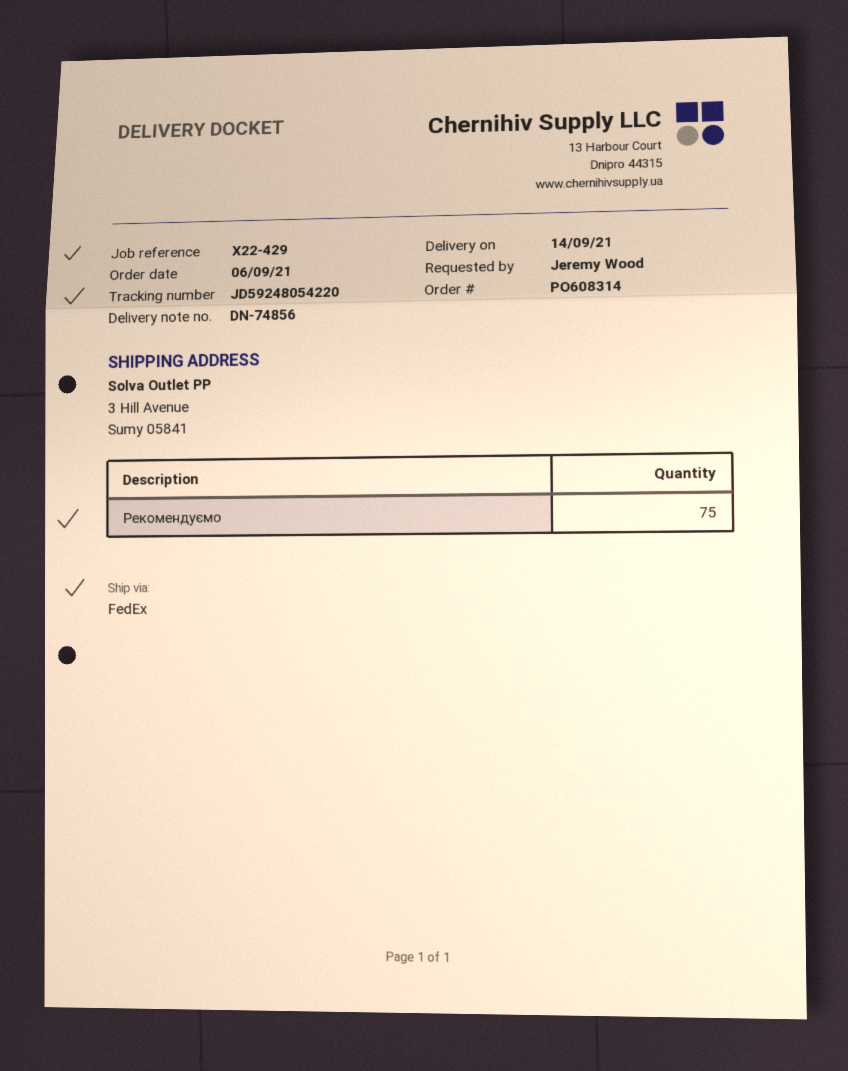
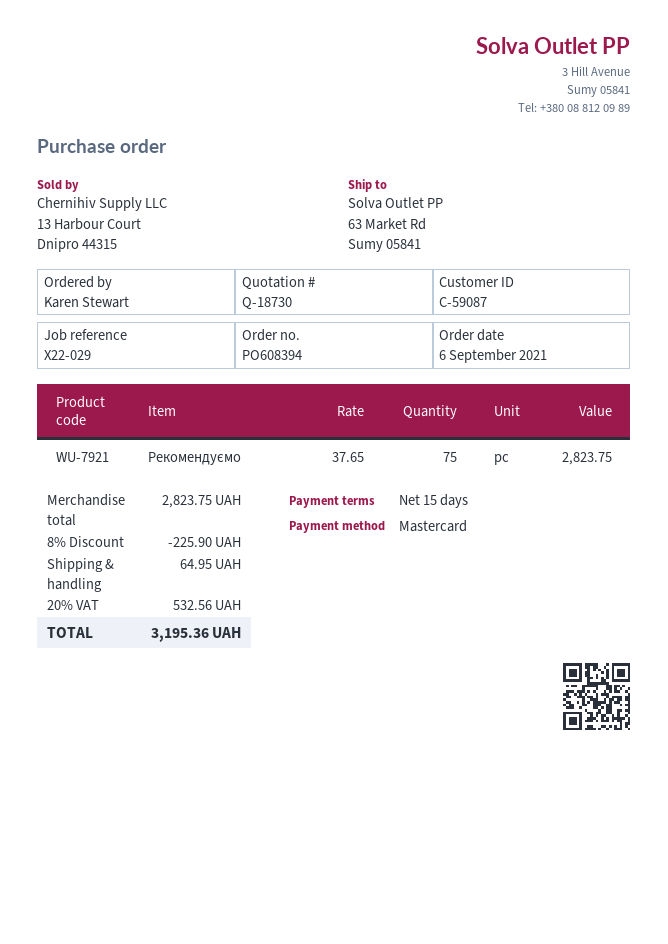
order number: PO608314 -> PO608394
reference: X22-429 -> X22-029
ordered by: Jeremy Wood -> Karen Stewart
ship to: 3 Hill Avenue, Sumy 05841 -> 63 Market Rd, Sumy 05841

